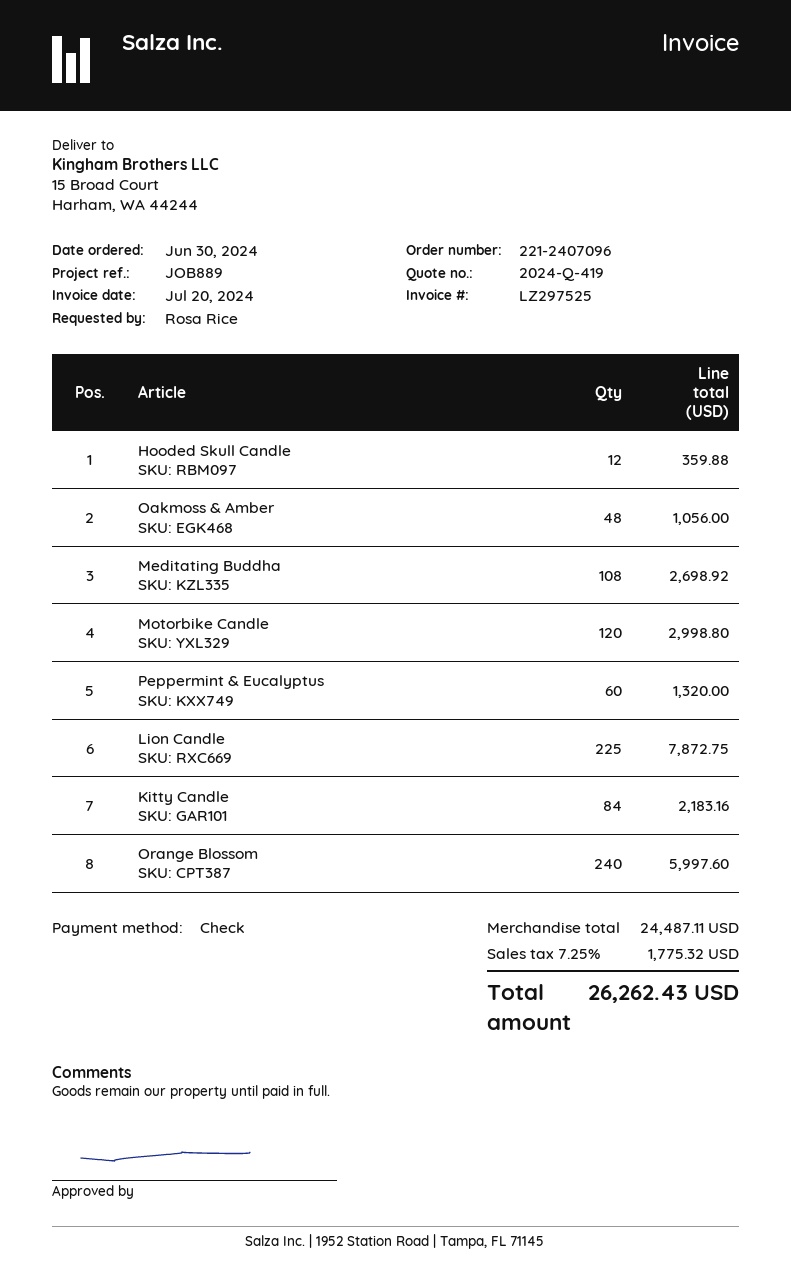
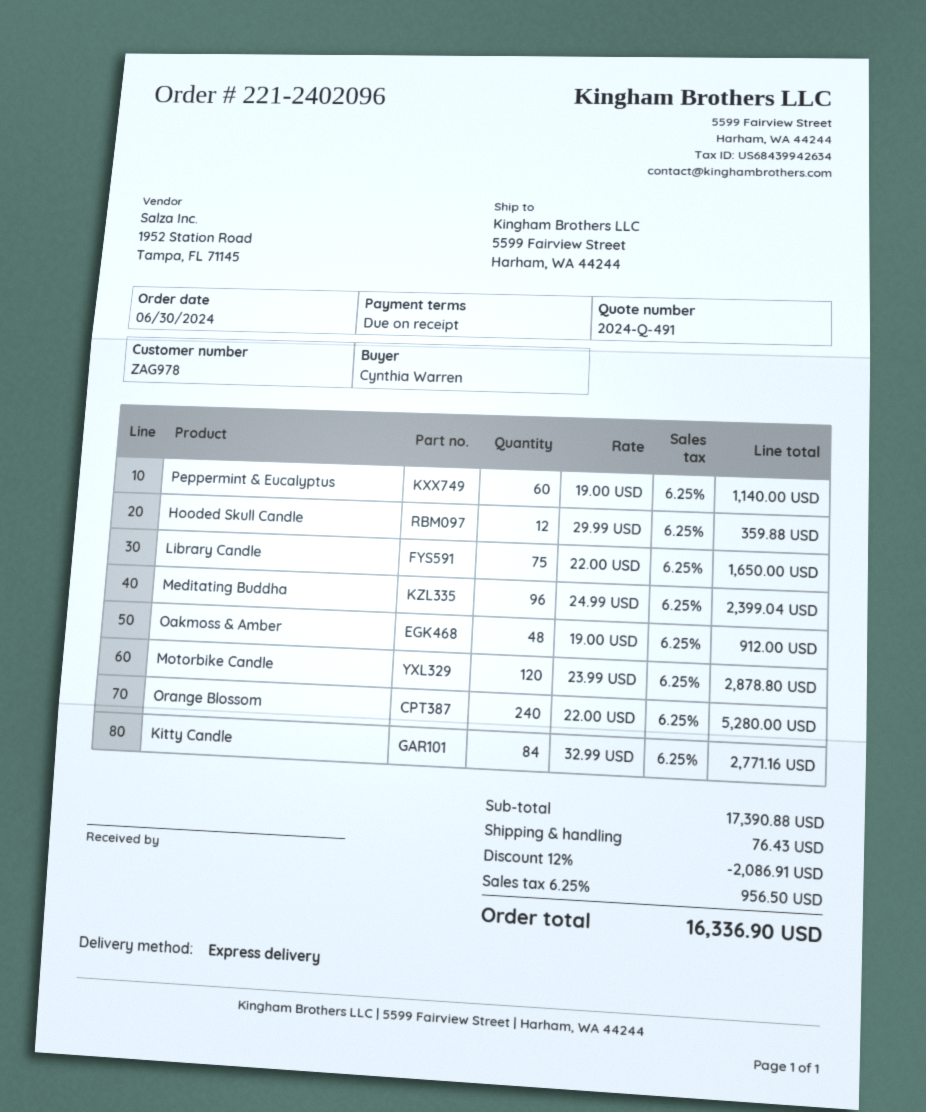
quote number: 2024-Q-419 -> 2024-Q-491
order number: 221-2407096 -> 221-2402096
ordered by: Rosa Rice -> Cynthia Warren
ship to: 15 Broad Court, Harham, WA 44244 -> 5599 Fairview Street, Harham, WA 44244
Oakmoss & Amber: 48 for 1056.00 -> 48 for 912.00
Meditating Buddha: 108 for 2698.92 -> 96 for 2399.04
Motorbike Candle: 120 for 2998.80 -> 120 for 2878.80
Peppermint & Eucalyptus: 60 for 1320.00 -> 60 for 1140.00
Lion Candle: 225 for 7872.75 -> none
Kitty Candle: 84 for 2183.16 -> 84 for 2771.16
Orange Blossom: 240 for 5997.60 -> 240 for 5280.00
Library Candle: none -> 75 for 1650.00
subtotal: 24487.11 -> 17390.88
discount: none -> 12% = 2086.91
shipping: none -> 76.43
tax: 7.25% = 1775.32 -> 6.25% = 956.50
total: 26262.43 -> 16336.90

